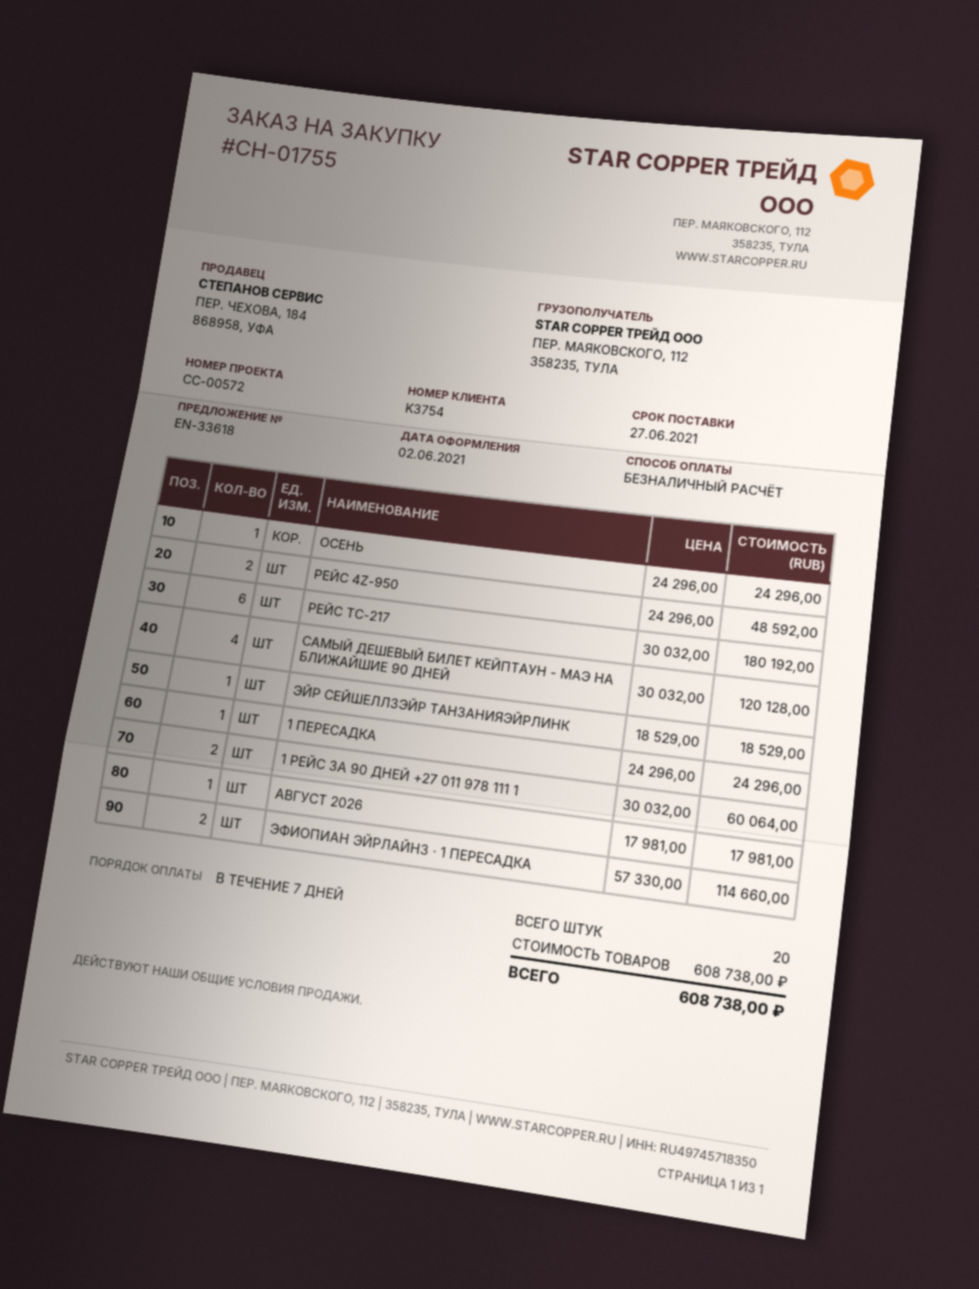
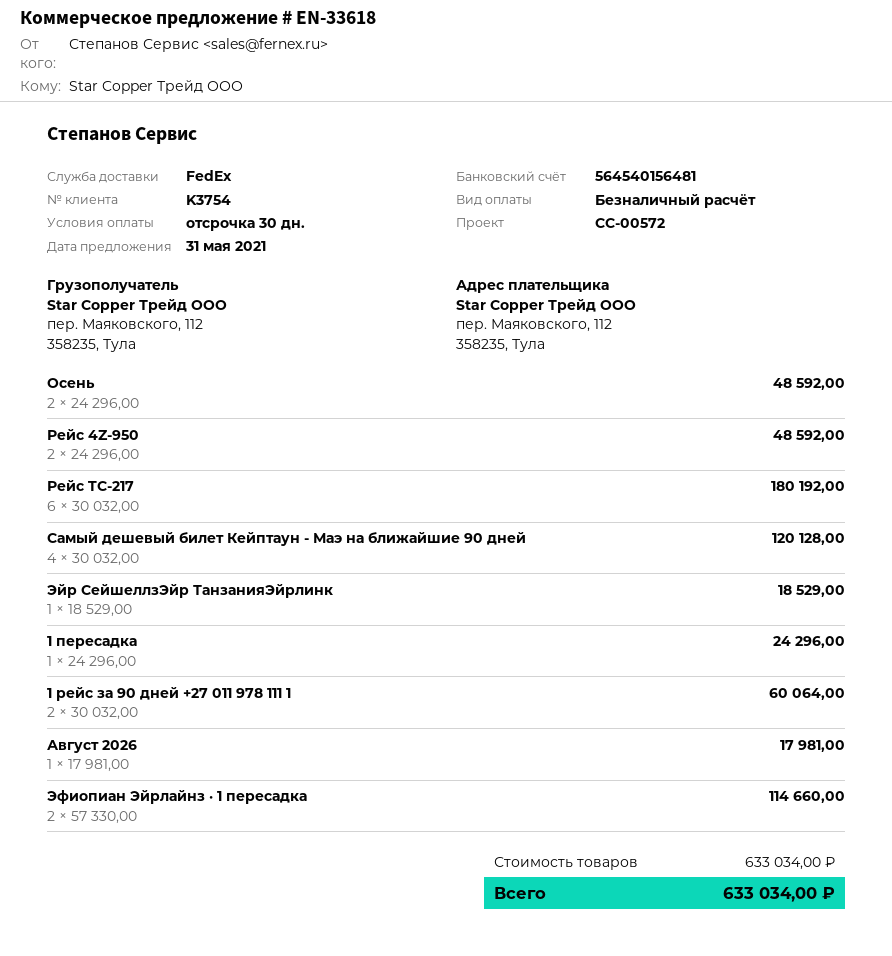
payment terms: 7 days -> 30 days
ОСЕНЬ: 1 x 24296.00 = 24296.00 -> 2 x 24296.00 = 48592.00
subtotal: 608738.00 -> 633034.00
total: 608738.00 -> 633034.00

